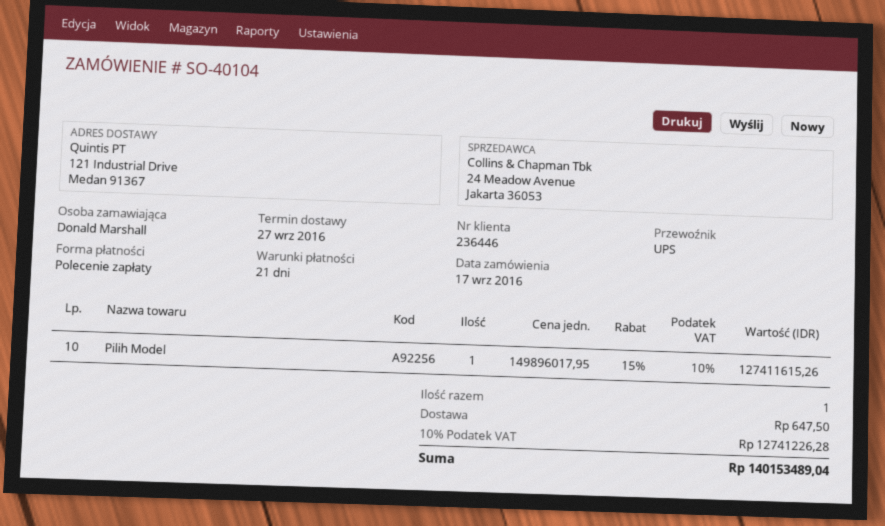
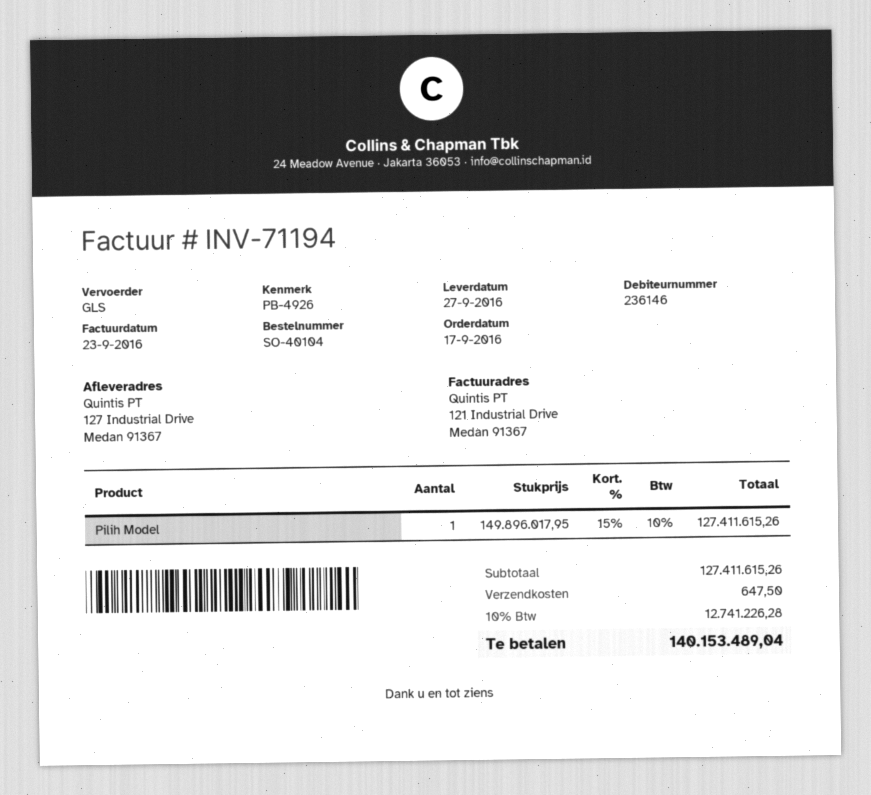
customer number: 236446 -> 236146
shipping method: UPS -> GLS
ship to: 121 Industrial Drive, Medan 91367 -> 127 Industrial Drive, Medan 91367

